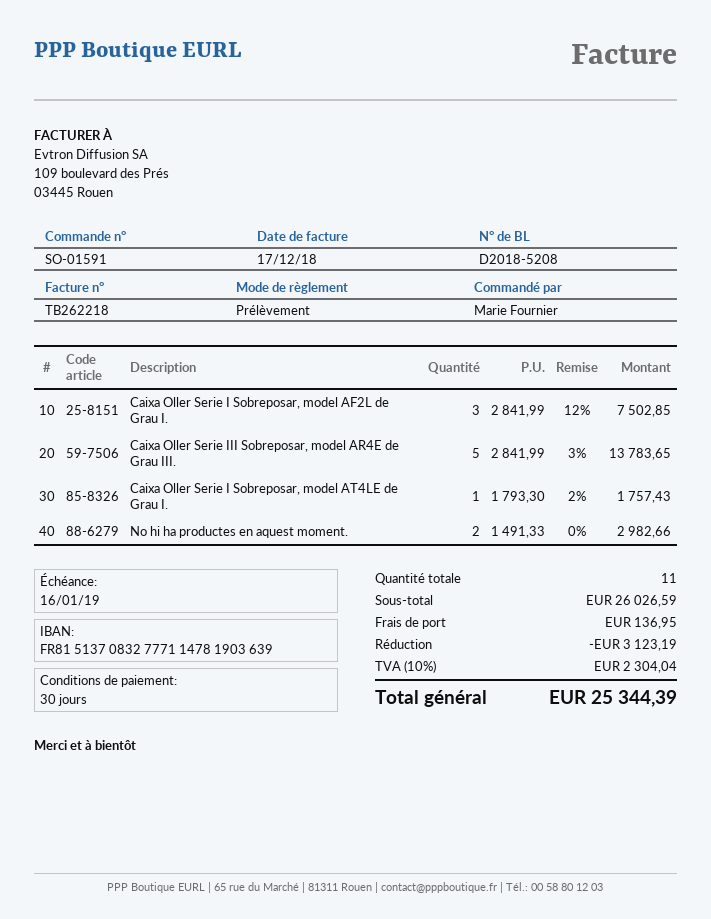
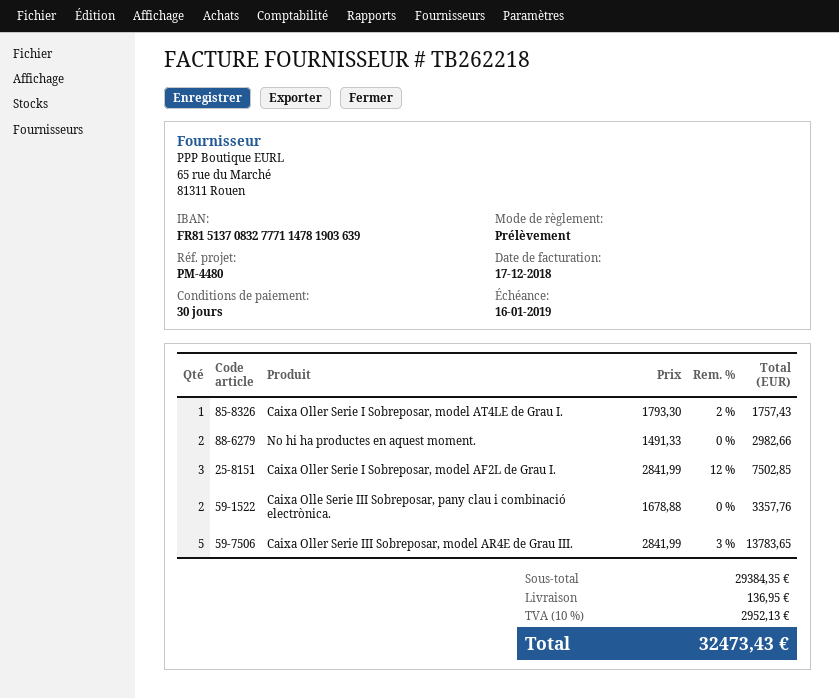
Caixa Olle Serie III Sobreposar, pany clau i combinació electrònica.: none -> 2 x 1678.88 = 3357.76
subtotal: 26026.59 -> 29384.35
discount: 3123.19 -> none
tax: 10% = 2304.04 -> 10% = 2952.13
total: 25344.39 -> 32473.43

